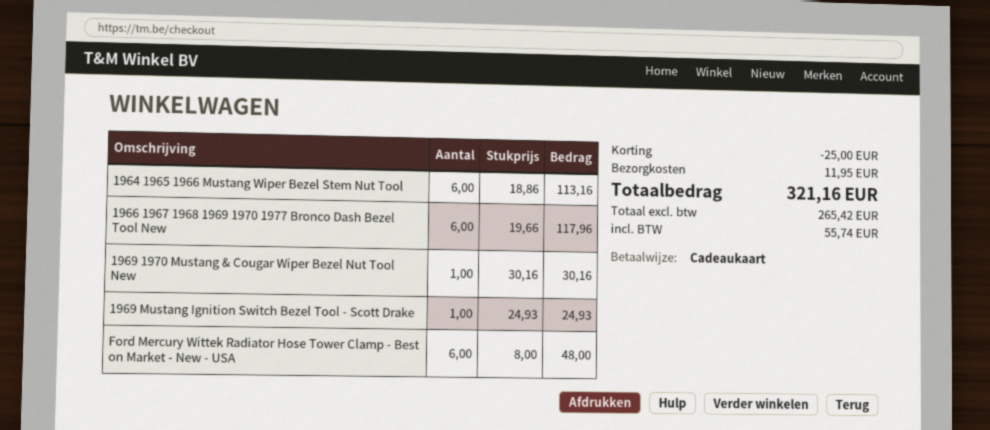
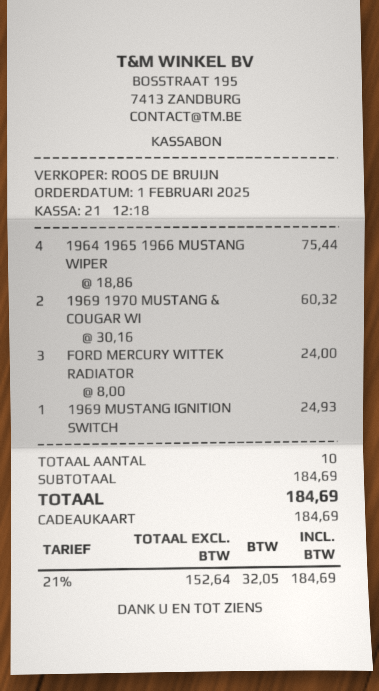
1964 1965 1966 Mustang Wiper Bezel Stem Nut Tool: 6 x 18.86 = 113.16 -> 4 x 18.86 = 75.44
1966 1967 1968 1969 1970 1977 Bronco Dash Bezel Tool New: 6 x 19.66 = 117.96 -> none
1969 1970 Mustang & Cougar Wiper Bezel Nut Tool New: 1 x 30.16 = 30.16 -> 2 x 30.16 = 60.32
Ford Mercury Wittek Radiator Hose Tower Clamp - Best on Market - New - USA: 6 x 8.00 = 48.00 -> 3 x 8.00 = 24.00
discount: 25.00 -> none
shipping: 11.95 -> none
net: 265.42 -> 152.64
tax: 55.74 -> 32.05
total: 321.16 -> 184.69

